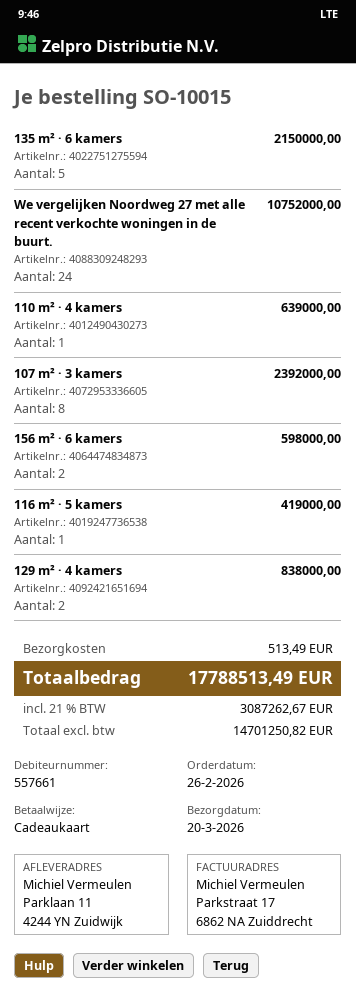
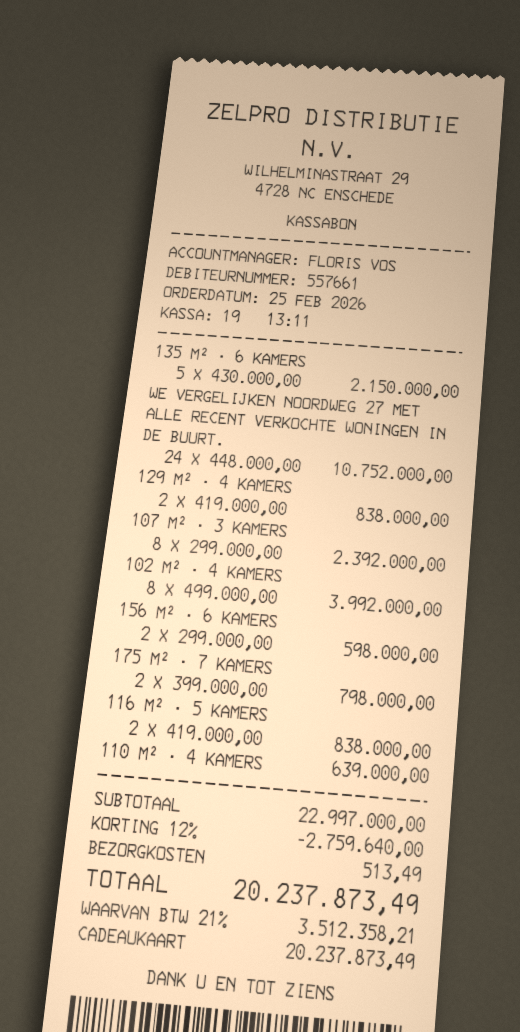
order date: 2026-02-26 -> 2026-02-25
116 m² · 5 kamers: 1 for 419000.00 -> 2 for 838000.00
102 M² · 4 KAMERS: none -> 8 for 3992000.00
175 M² · 7 KAMERS: none -> 2 for 798000.00
discount: none -> 12% = 2759640.00
tax: 21% = 3087262.67 -> 21% = 3512358.21
total: 17788513.49 -> 20237873.49

